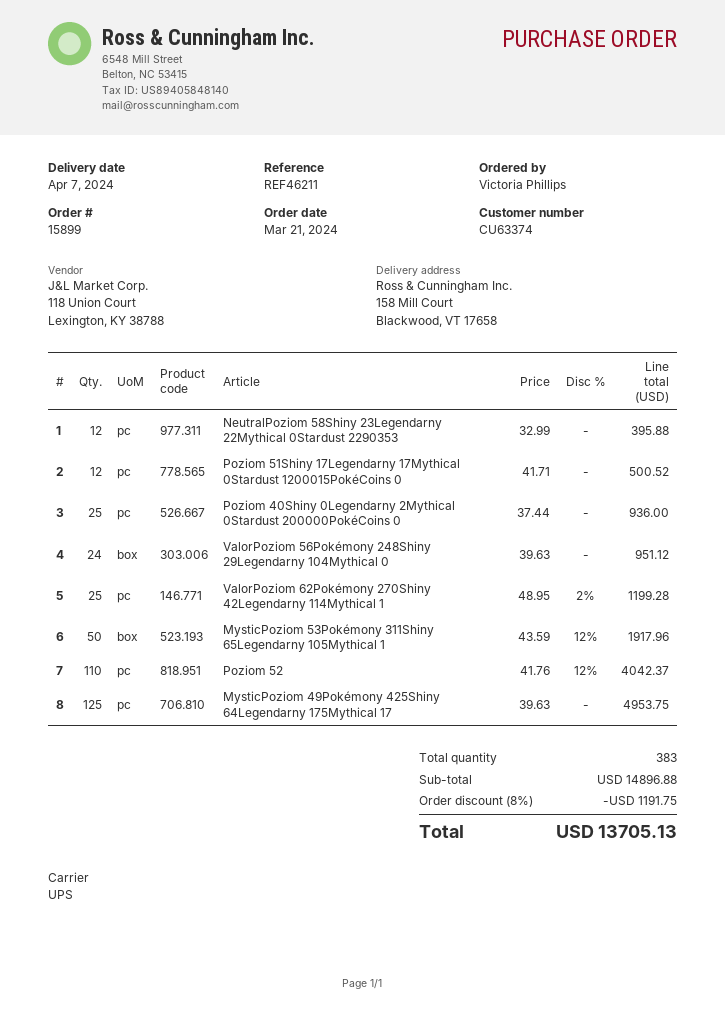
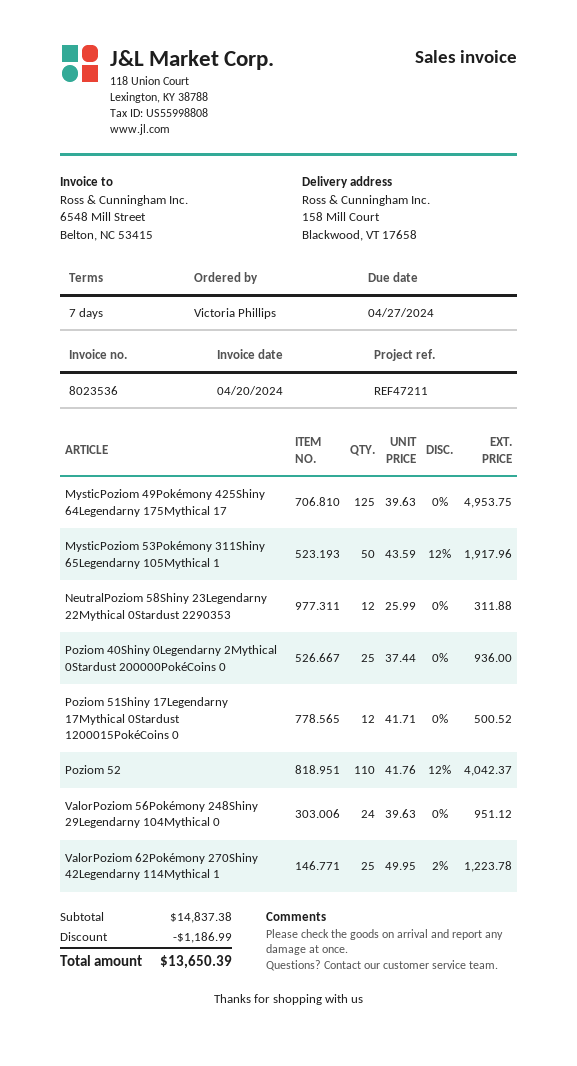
reference: REF46211 -> REF47211
NeutralPoziom 58Shiny 23Legendarny 22Mythical 0Stardust 2290353: 12 x 32.99 = 395.88 -> 12 x 25.99 = 311.88
ValorPoziom 62Pokémony 270Shiny 42Legendarny 114Mythical 1: 25 x 48.95 - 2% = 1199.28 -> 25 x 49.95 - 2% = 1223.78
subtotal: 14896.88 -> 14837.38
discount: 1191.75 -> 1186.99
total: 13705.13 -> 13650.39

